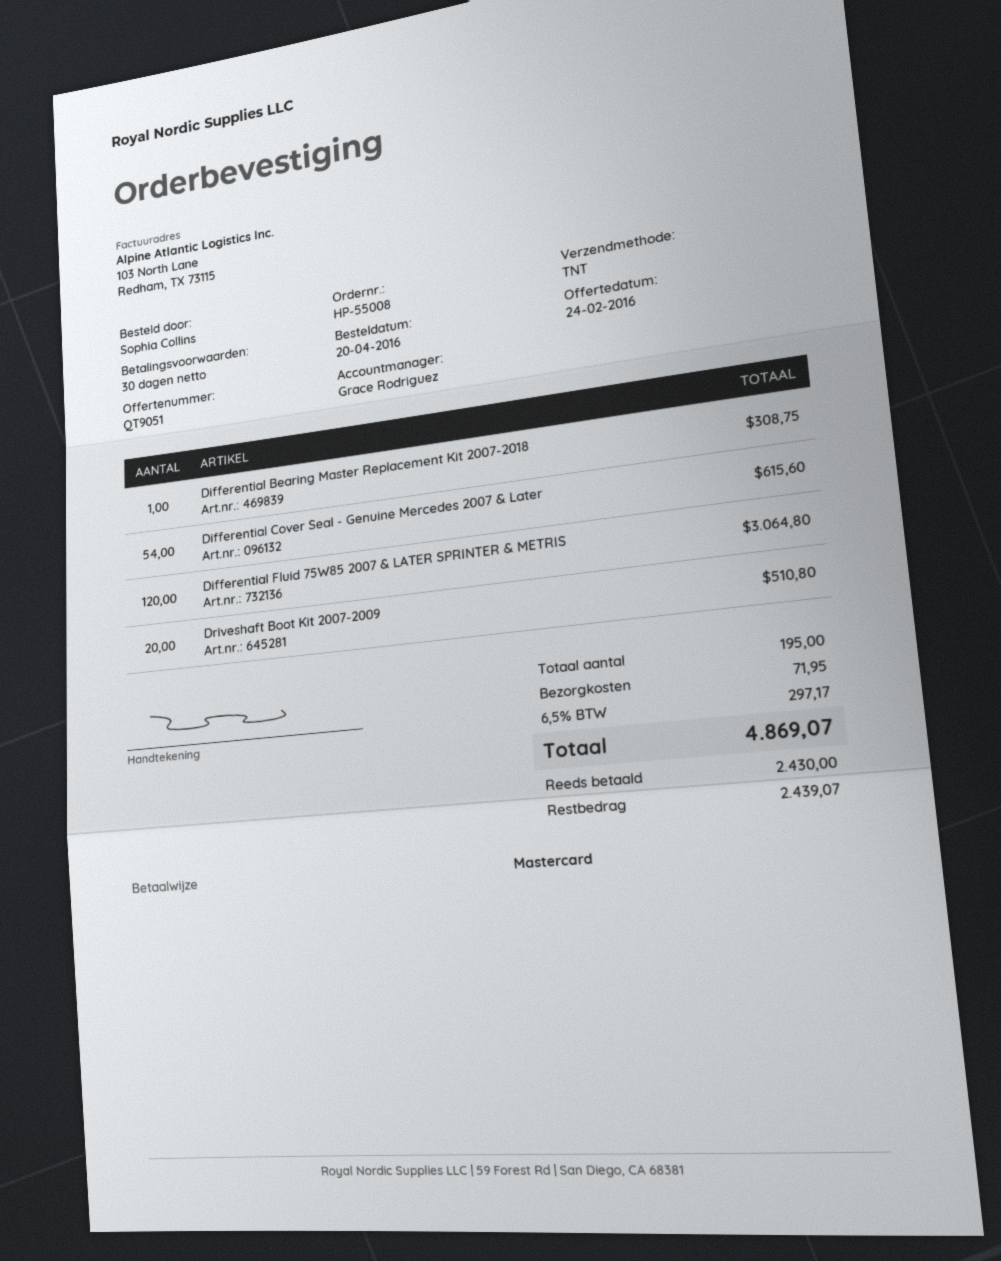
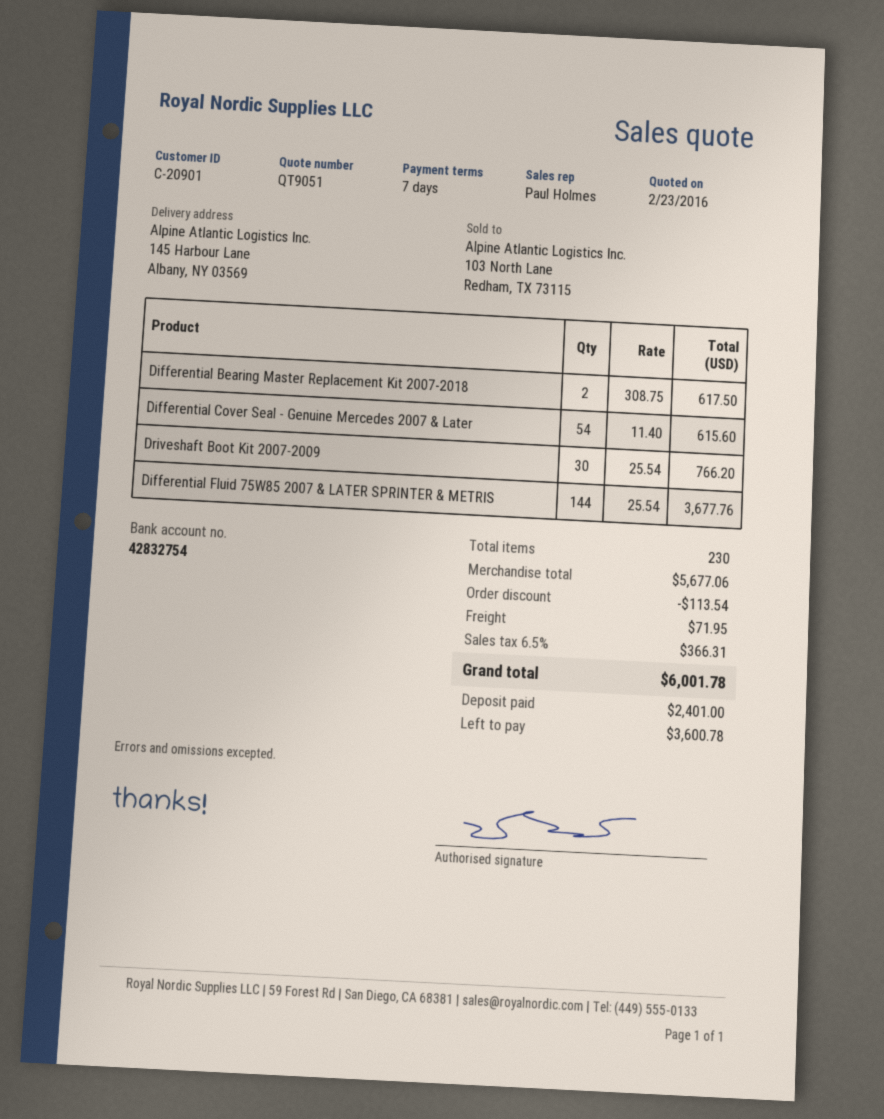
quote date: 2016-02-24 -> 2016-02-23
payment terms: 30 days -> 7 days
sales rep: Grace Rodriguez -> Paul Holmes
Differential Bearing Master Replacement Kit 2007-2018: 1 for 308.75 -> 2 for 617.50
Differential Fluid 75W85 2007 & LATER SPRINTER & METRIS: 120 for 3064.80 -> 144 for 3677.76
Driveshaft Boot Kit 2007-2009: 20 for 510.80 -> 30 for 766.20
total quantity: 195 -> 230
discount: none -> 113.54
tax: 6.5% = 297.17 -> 6.5% = 366.31
total: 4869.07 -> 6001.78
deposit: 2430.00 -> 2401.00
balance: 2439.07 -> 3600.78

